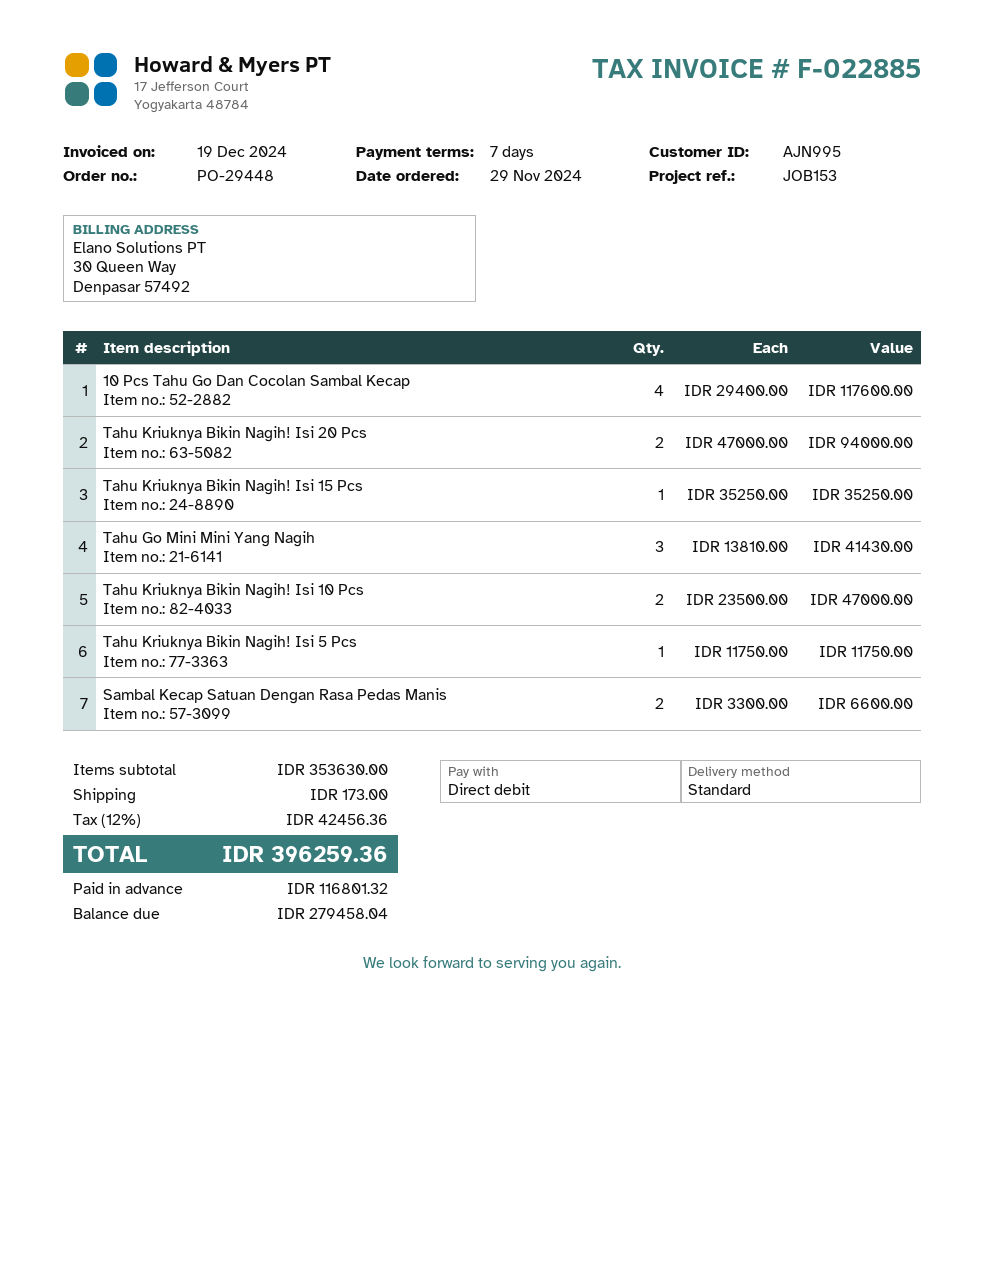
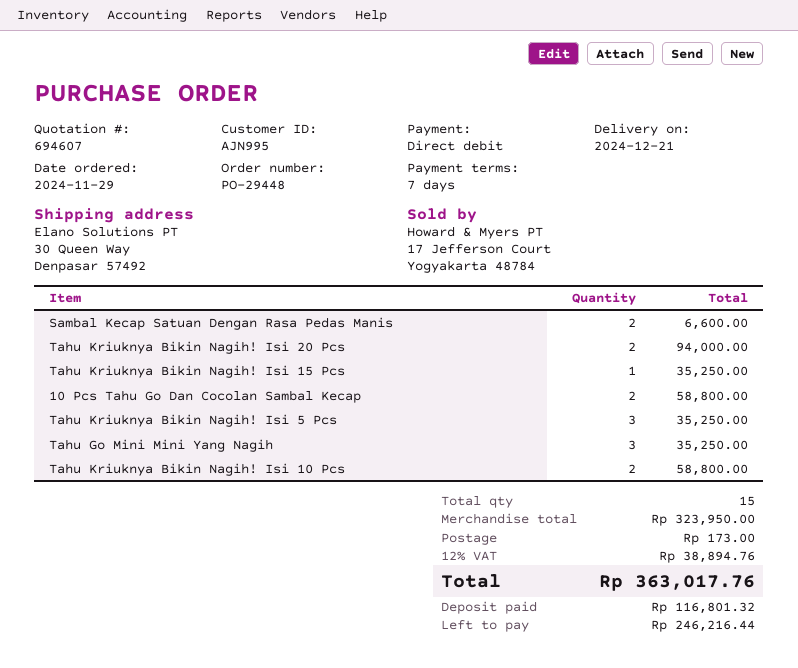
10 Pcs Tahu Go Dan Cocolan Sambal Kecap: 4 for 117600.00 -> 2 for 58800.00
Tahu Go Mini Mini Yang Nagih: 3 for 41430.00 -> 3 for 35250.00
Tahu Kriuknya Bikin Nagih! Isi 10 Pcs: 2 for 47000.00 -> 2 for 58800.00
Tahu Kriuknya Bikin Nagih! Isi 5 Pcs: 1 for 11750.00 -> 3 for 35250.00
subtotal: 353630.00 -> 323950.00
tax: 12% = 42456.36 -> 12% = 38894.76
total: 396259.36 -> 363017.76
balance: 279458.04 -> 246216.44

